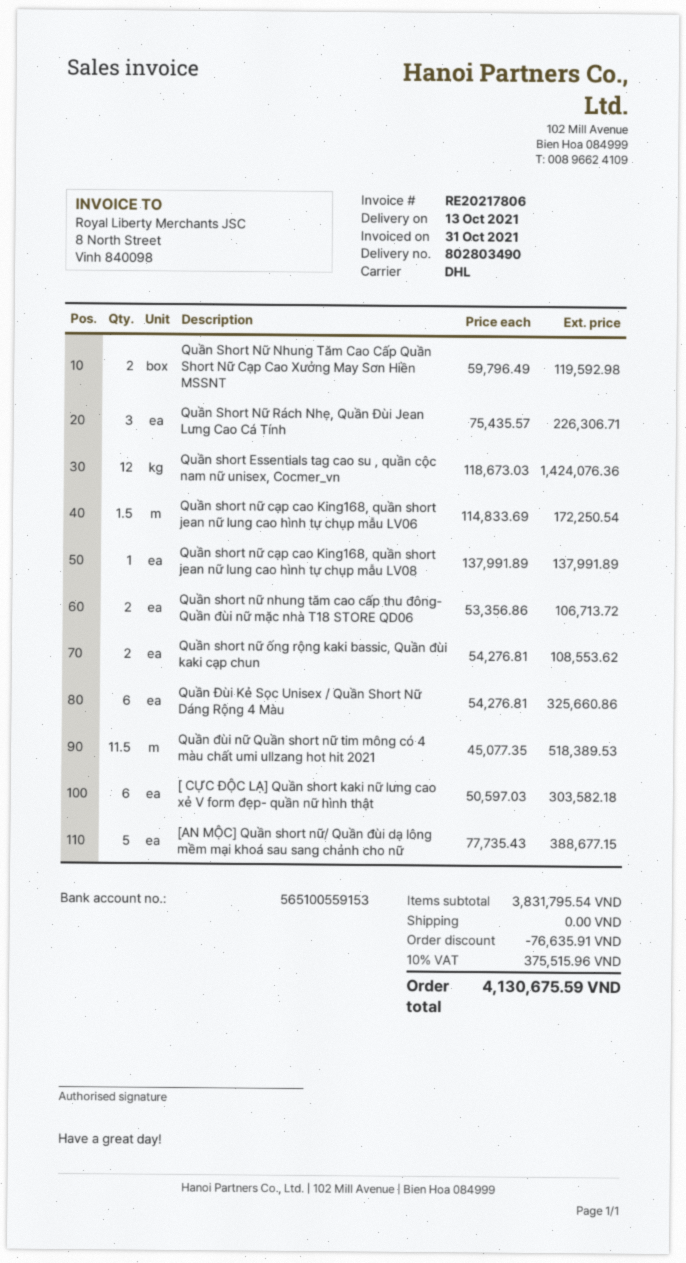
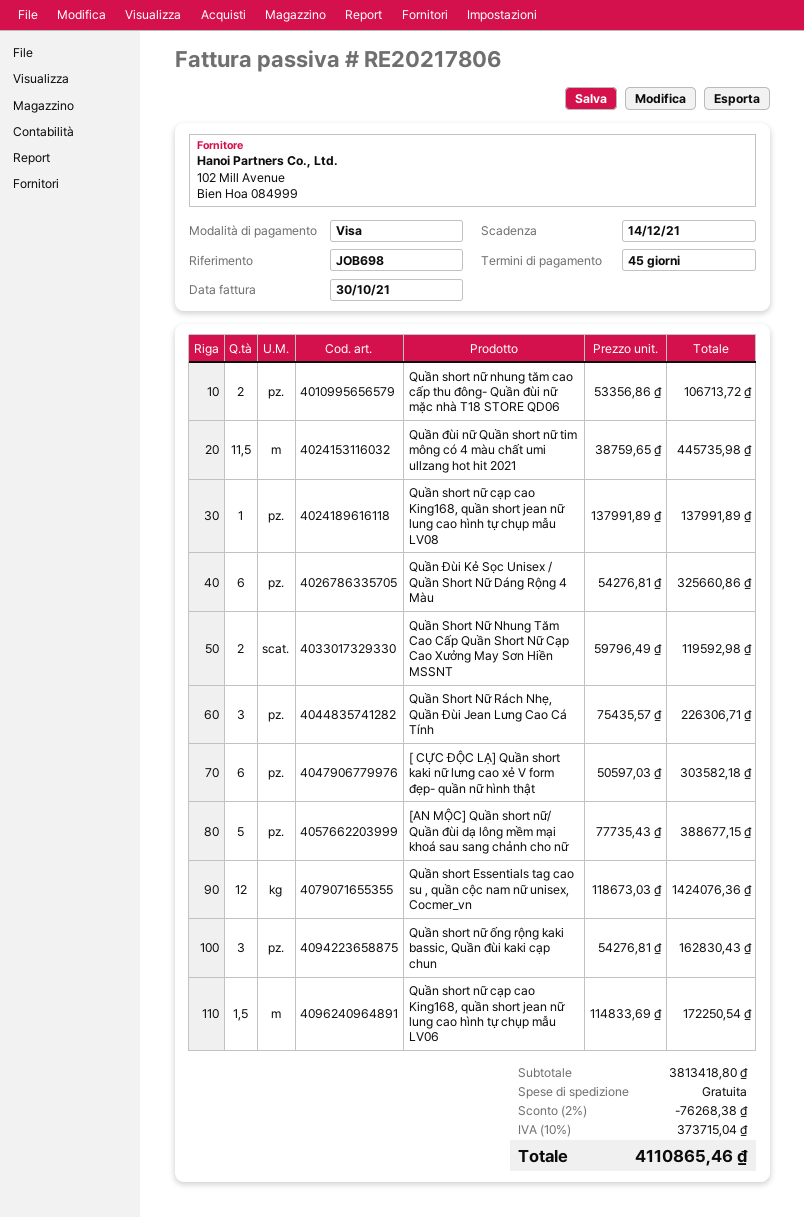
invoice date: 2021-10-31 -> 2021-10-30
Quần short nữ ống rộng kaki bassic, Quần đùi kaki cạp chun: 2 x 54276.81 = 108553.62 -> 3 x 54276.81 = 162830.43
Quần đùi nữ Quần short nữ tim mông có 4 màu chất umi ullzang hot hit 2021: 11.5 x 45077.35 = 518389.53 -> 11.5 x 38759.65 = 445735.98
subtotal: 3831795.54 -> 3813418.80
discount: 76635.91 -> 76268.38
tax: 10% = 375515.96 -> 10% = 373715.04
total: 4130675.59 -> 4110865.46

